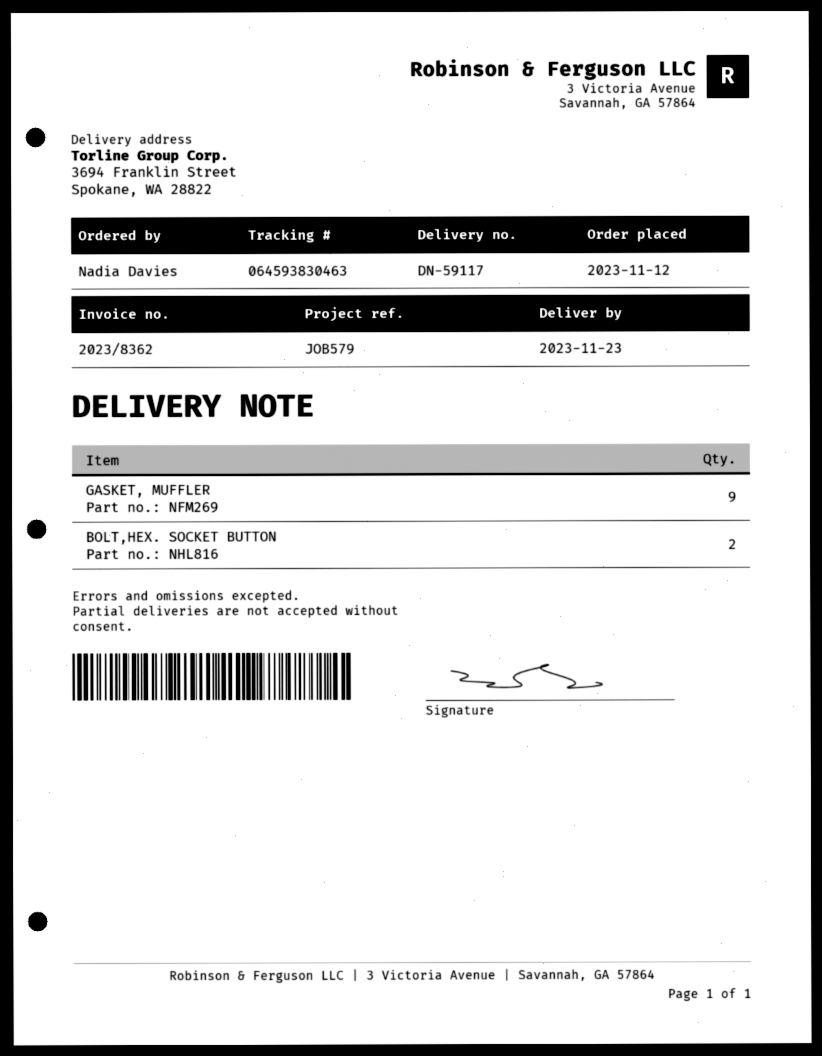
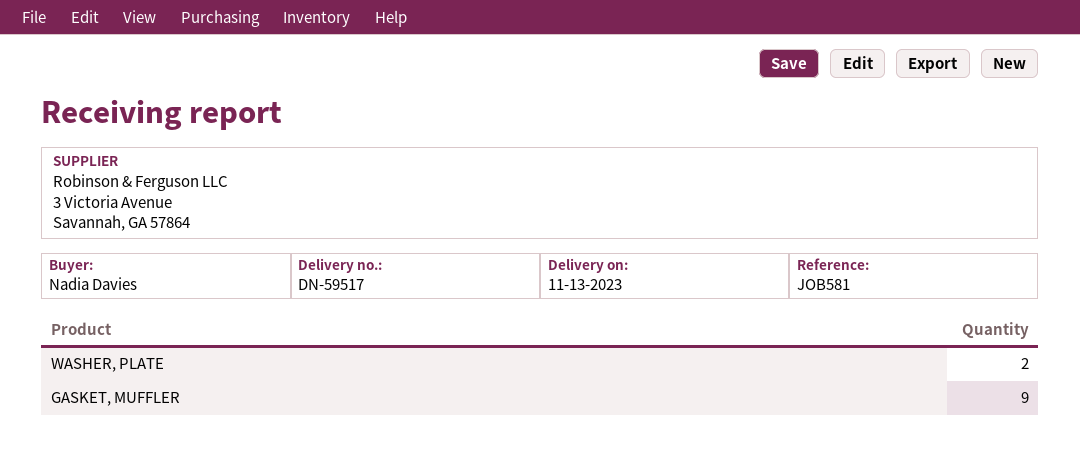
delivery note number: DN-59117 -> DN-59517
delivery date: 2023-11-23 -> 2023-11-13
reference: JOB579 -> JOB581
BOLT,HEX. SOCKET BUTTON: 2 -> none
WASHER, PLATE: none -> 2

